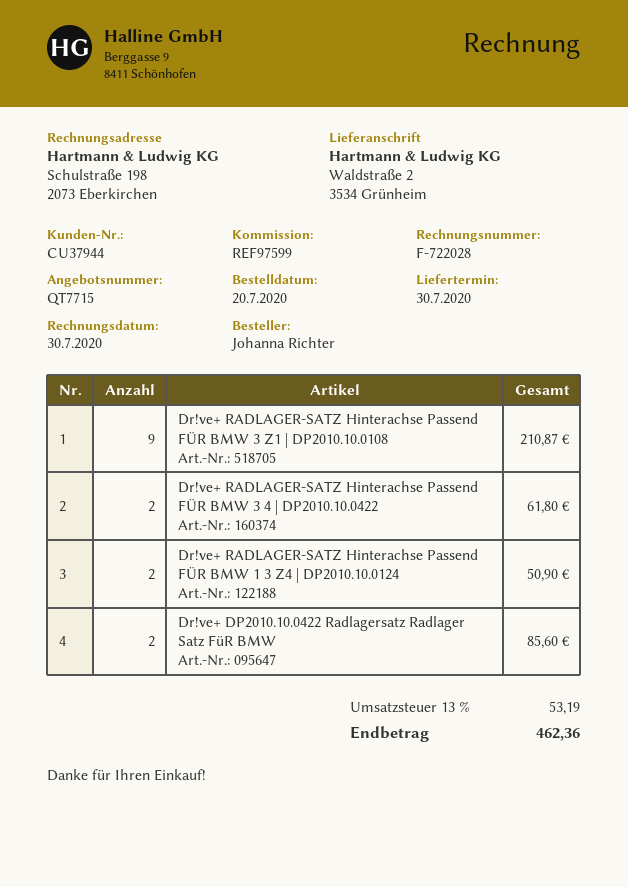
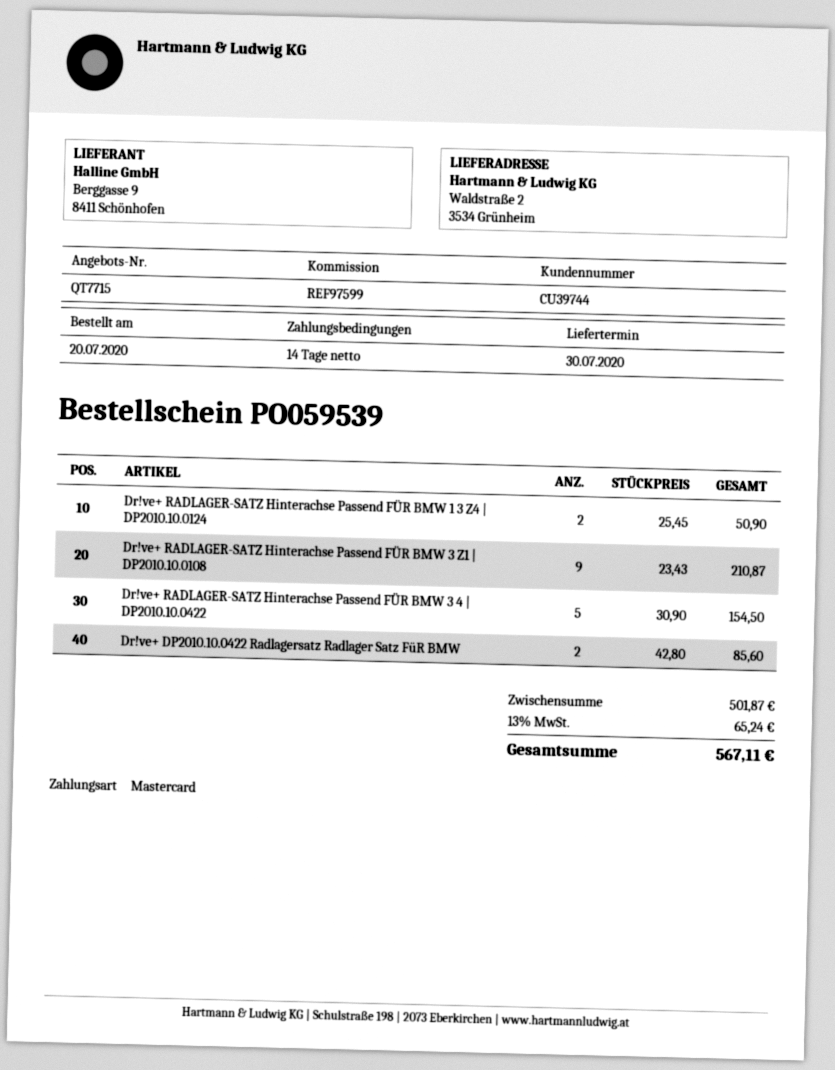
customer number: CU37944 -> CU39744
Dr!ve+ RADLAGER-SATZ Hinterachse Passend FÜR BMW 3 4 | DP2010.10.0422: 2 for 61.80 -> 5 for 154.50
tax: 13% = 53.19 -> 13% = 65.24
total: 462.36 -> 567.11

